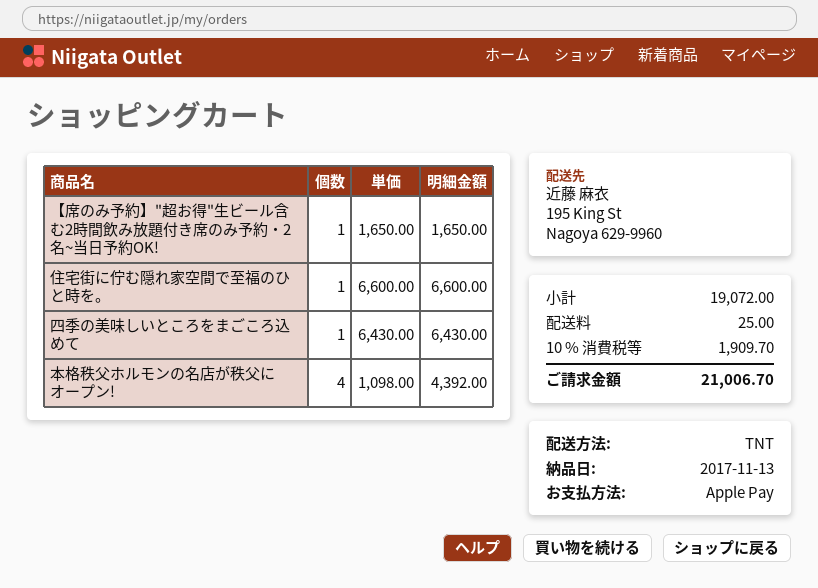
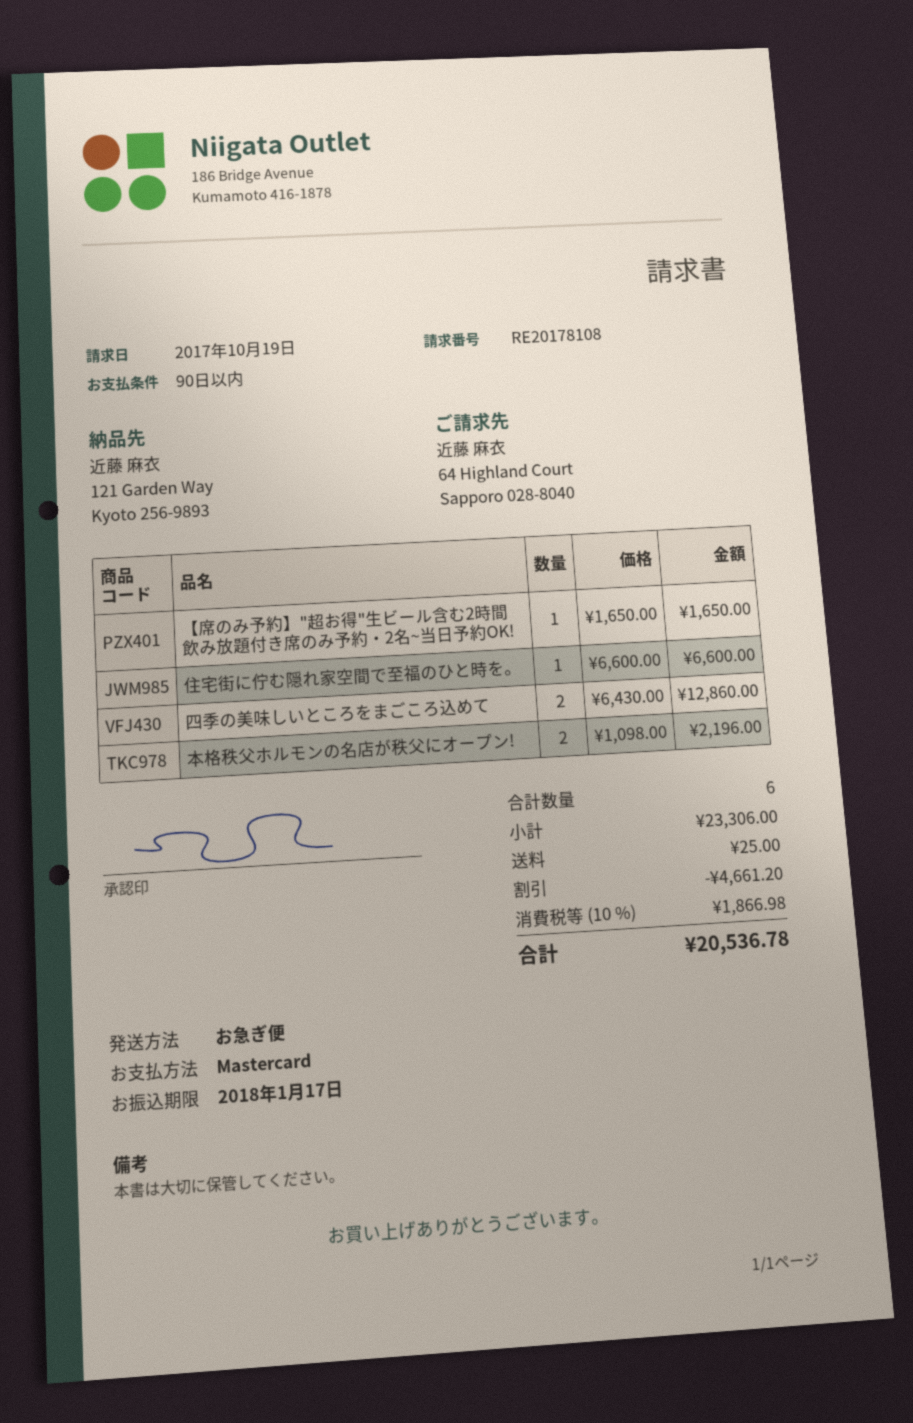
payment method: Apple Pay -> Mastercard
shipping method: TNT -> express
ship to: 195 King St, Nagoya 629-9960 -> 121 Garden Way, Kyoto 256-9893
四季の美味しいところをまごころ込めて: 1 x 6430.00 = 6430.00 -> 2 x 6430.00 = 12860.00
本格秩父ホルモンの名店が秩父にオープン!: 4 x 1098.00 = 4392.00 -> 2 x 1098.00 = 2196.00
subtotal: 19072.00 -> 23306.00
discount: none -> 4661.20
tax: 10% = 1909.70 -> 10% = 1866.98
total: 21006.70 -> 20536.78

